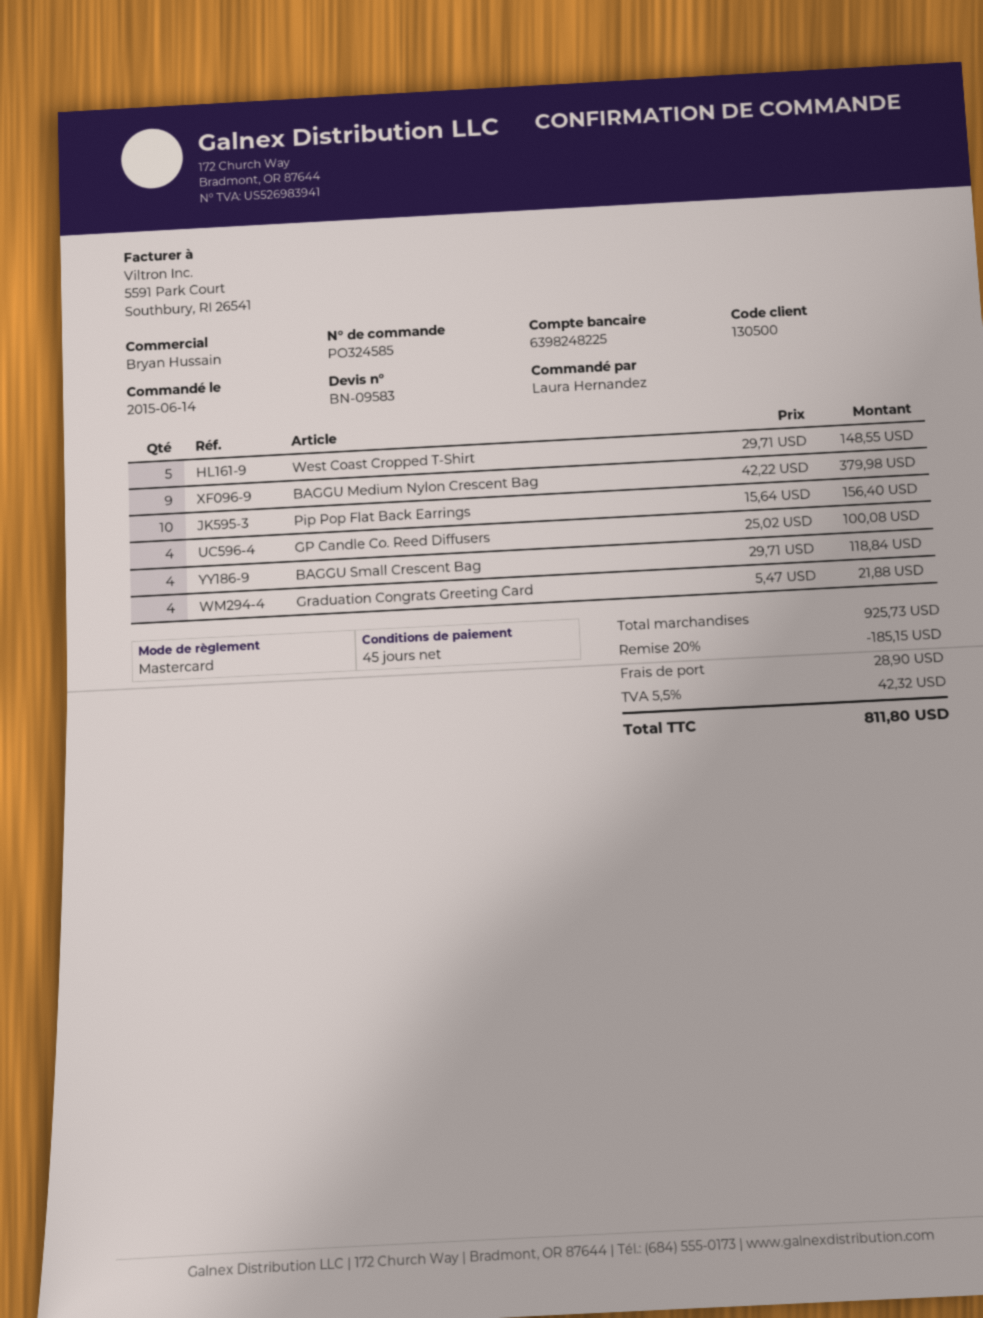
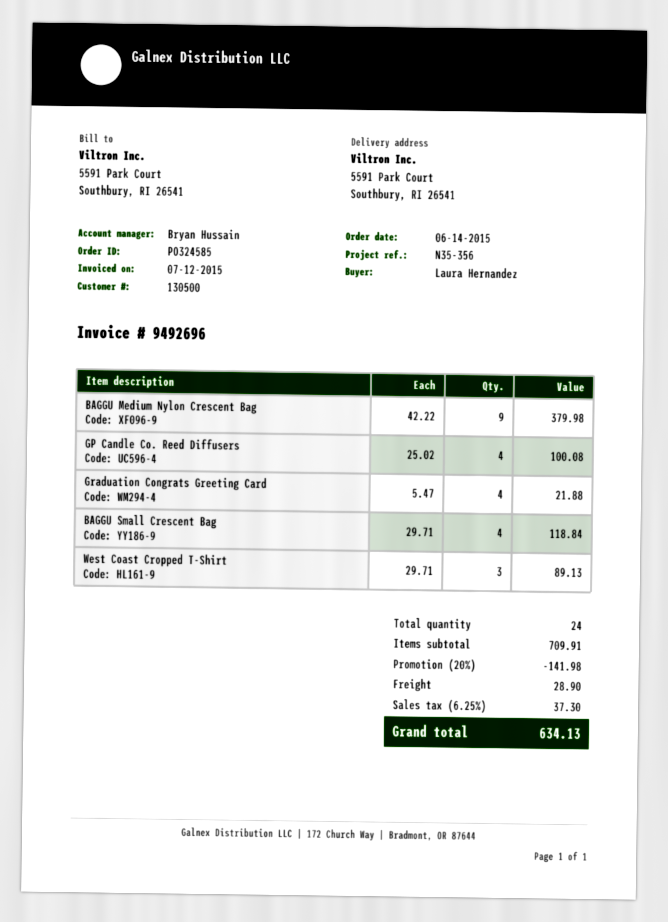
West Coast Cropped T-Shirt: 5 x 29.71 = 148.55 -> 3 x 29.71 = 89.13
Pip Pop Flat Back Earrings: 10 x 15.64 = 156.40 -> none
subtotal: 925.73 -> 709.91
discount: 20% = 185.15 -> 20% = 141.98
tax: 5.5% = 42.32 -> 6.25% = 37.30
total: 811.80 -> 634.13

